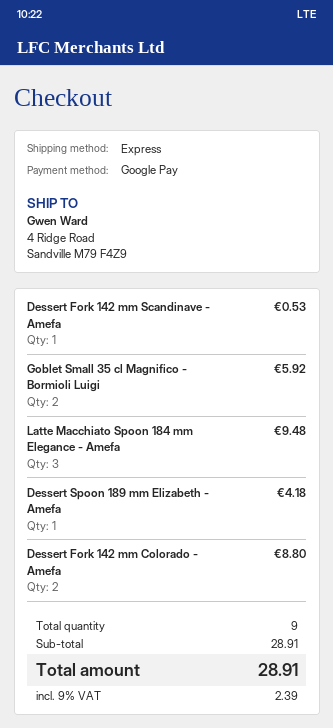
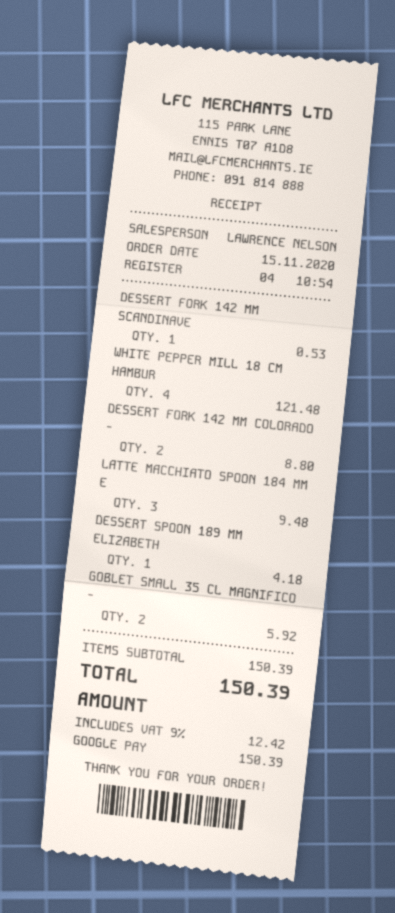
WHITE PEPPER MILL 18 CM HAMBUR: none -> 4 for 121.48
subtotal: 28.91 -> 150.39
tax: 9% = 2.39 -> 9% = 12.42
total: 28.91 -> 150.39

